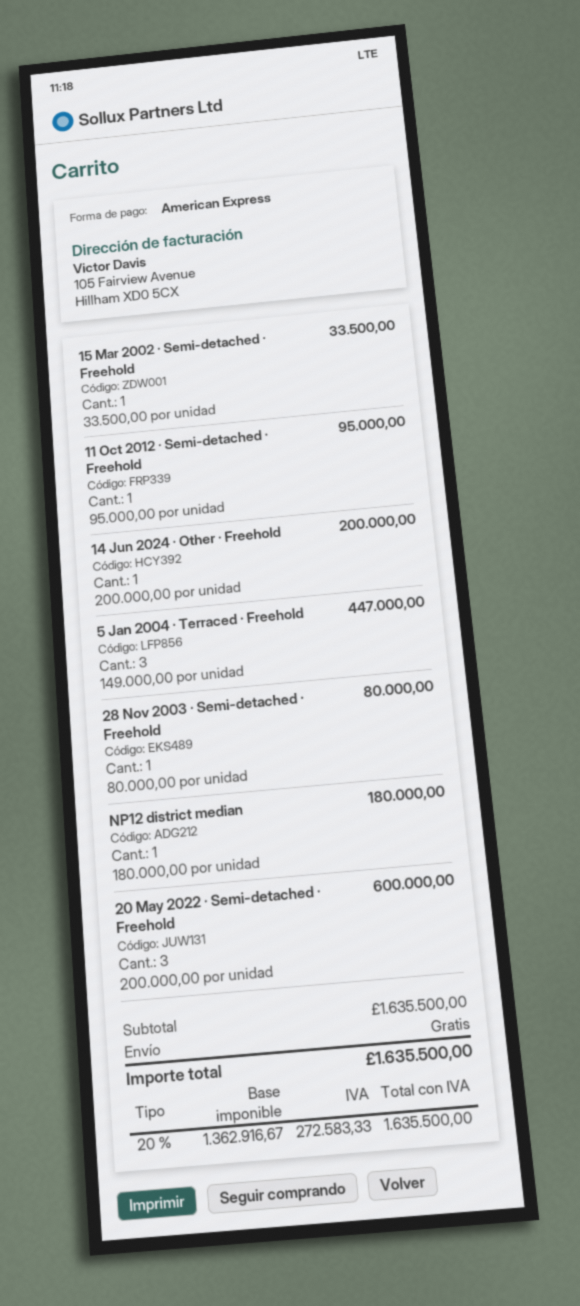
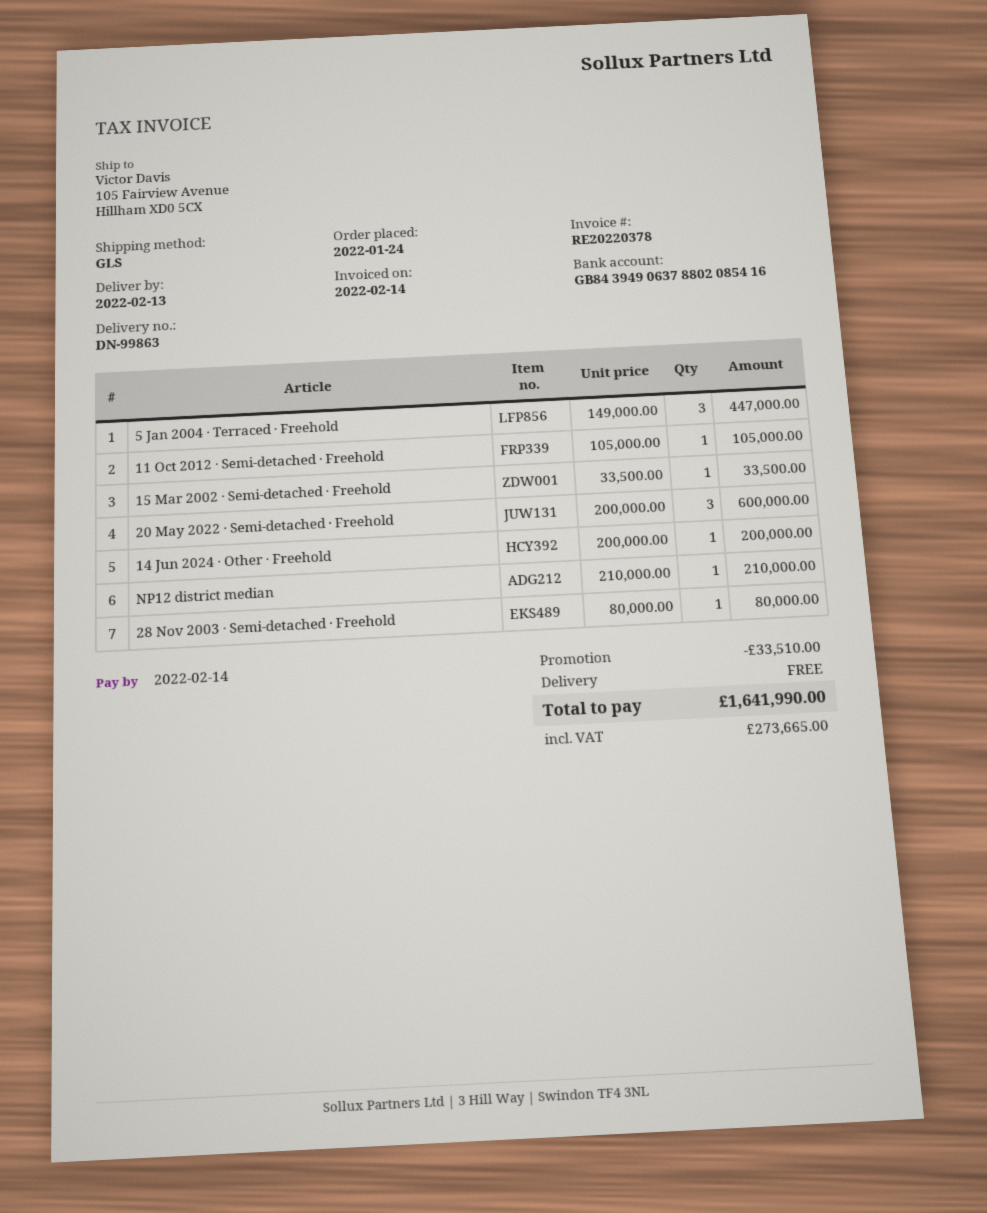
11 Oct 2012 · Semi-detached · Freehold: 1 x 95000.00 = 95000.00 -> 1 x 105000.00 = 105000.00
NP12 district median: 1 x 180000.00 = 180000.00 -> 1 x 210000.00 = 210000.00
discount: none -> 33510.00
tax: 272583.33 -> 273665.00
total: 1635500.00 -> 1641990.00

